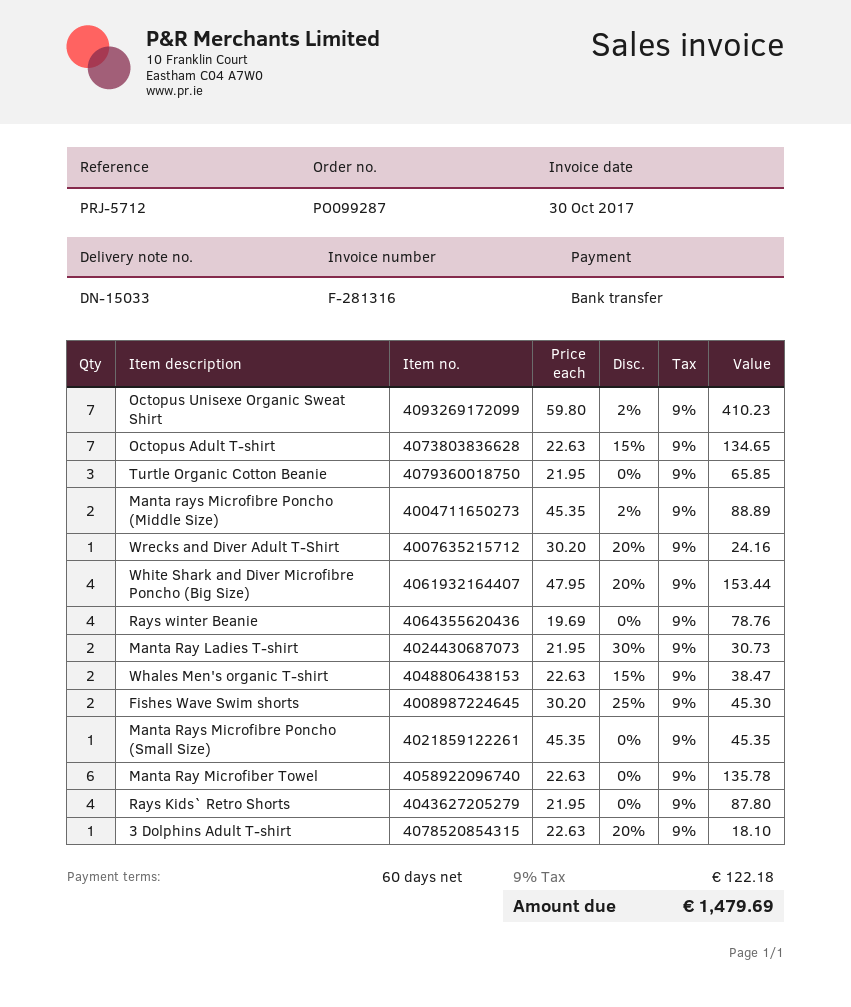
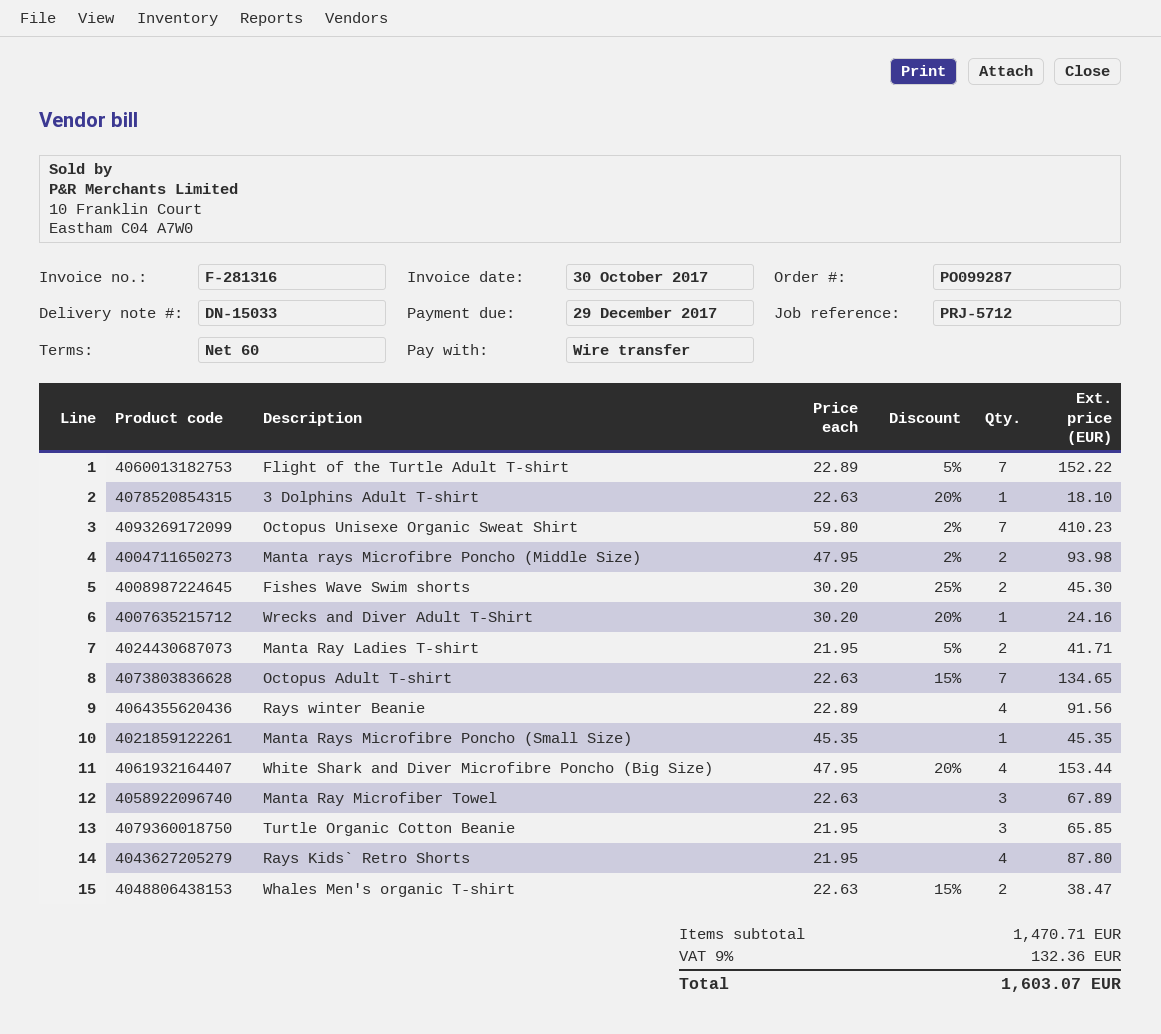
Manta rays Microfibre Poncho (Middle Size): 2 x 45.35 - 2% = 88.89 -> 2 x 47.95 - 2% = 93.98
Rays winter Beanie: 4 x 19.69 = 78.76 -> 4 x 22.89 = 91.56
Manta Ray Ladies T-shirt: 2 x 21.95 - 30% = 30.73 -> 2 x 21.95 - 5% = 41.71
Manta Ray Microfiber Towel: 6 x 22.63 = 135.78 -> 3 x 22.63 = 67.89
Flight of the Turtle Adult T-shirt: none -> 7 x 22.89 - 5% = 152.22
tax: 9% = 122.18 -> 9% = 132.36
total: 1479.69 -> 1603.07

